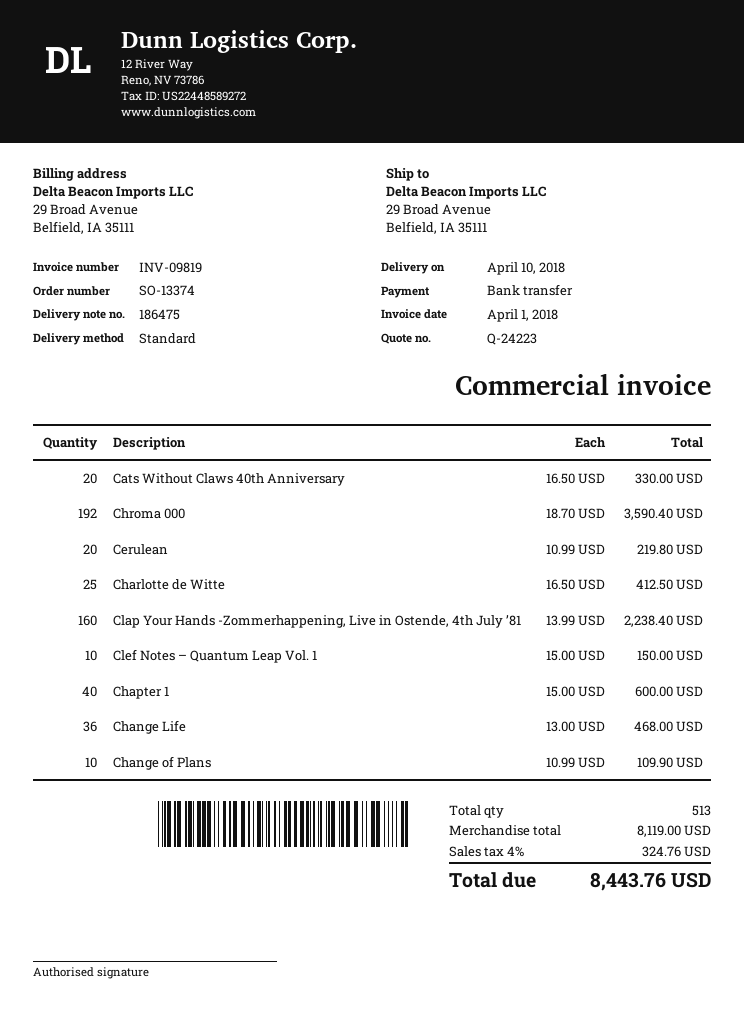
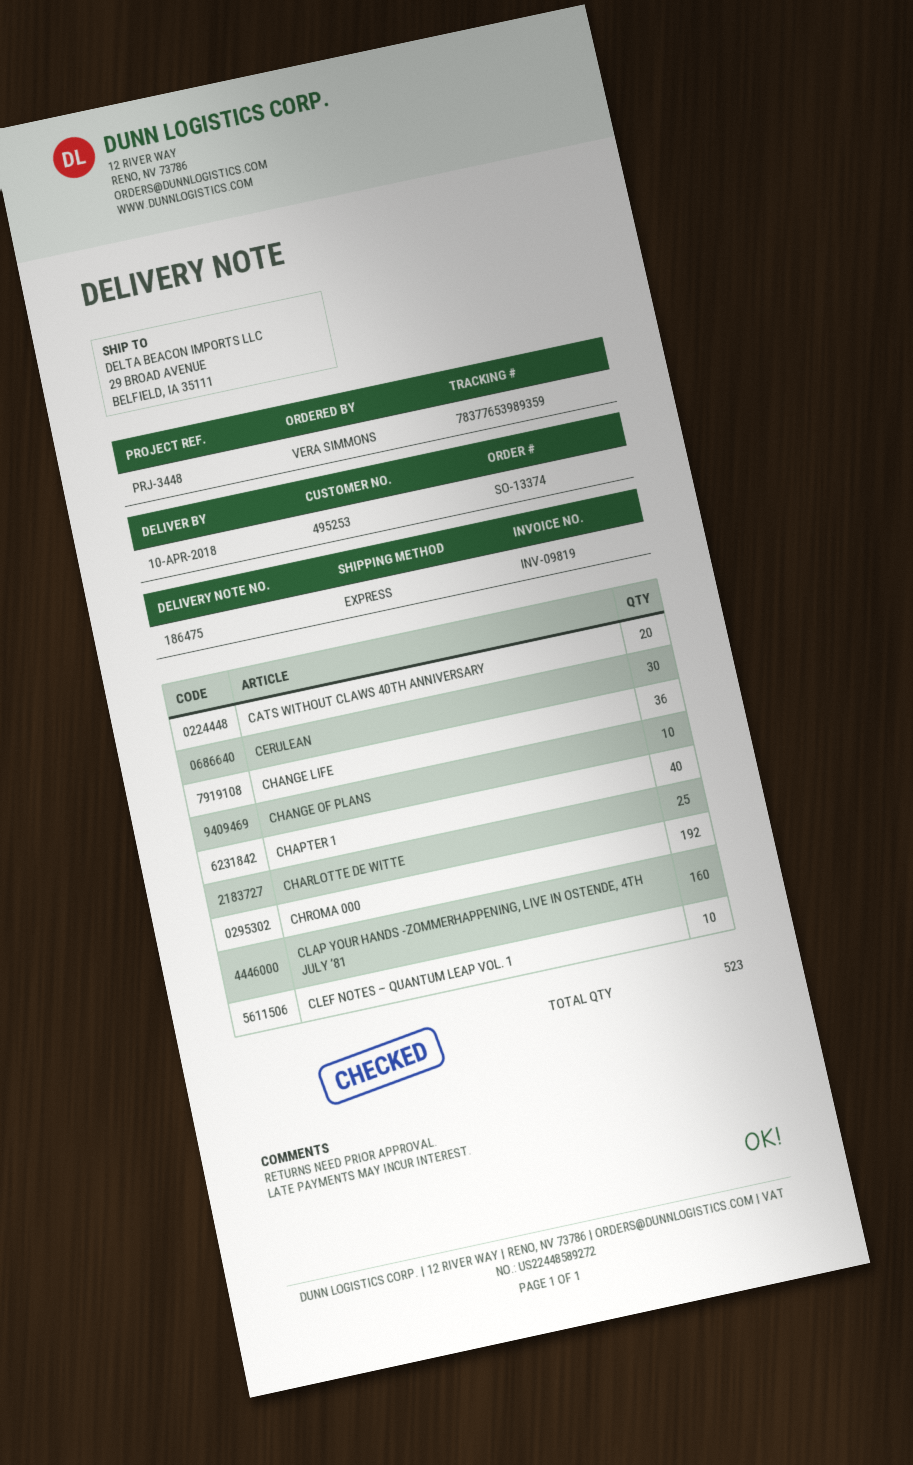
shipping method: standard -> express
Cerulean: 20 -> 30
total quantity: 513 -> 523

